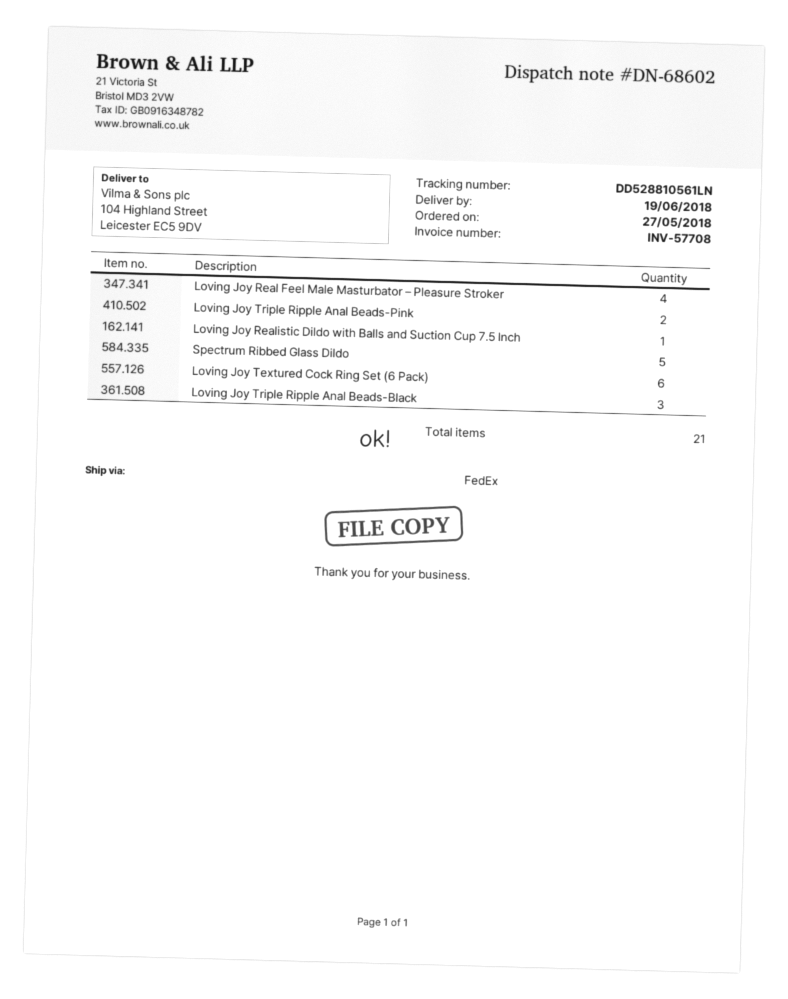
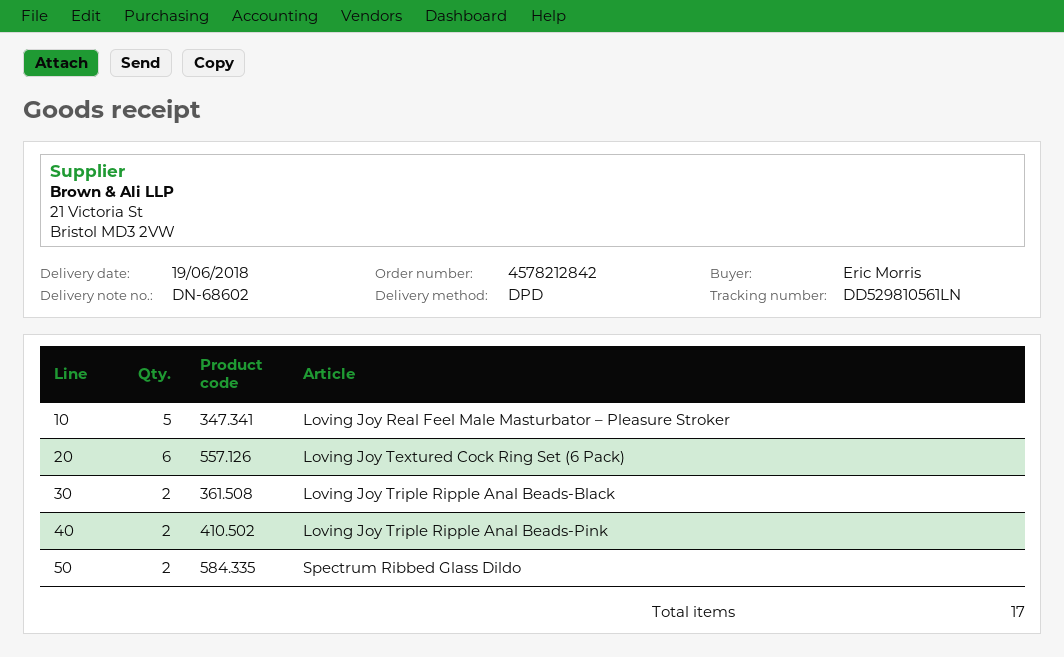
shipping method: FedEx -> DPD
tracking number: DD528810561LN -> DD529810561LN
Loving Joy Real Feel Male Masturbator – Pleasure Stroker: 4 -> 5
Loving Joy Realistic Dildo with Balls and Suction Cup 7.5 Inch: 1 -> none
Spectrum Ribbed Glass Dildo: 5 -> 2
Loving Joy Triple Ripple Anal Beads-Black: 3 -> 2
total quantity: 21 -> 17

